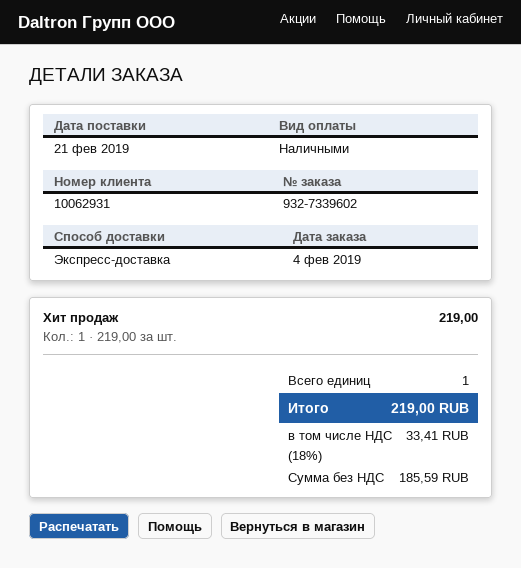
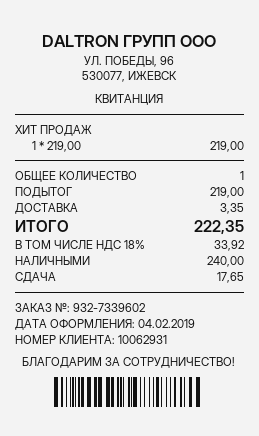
shipping: none -> 3.35
tax: 18% = 33.41 -> 18% = 33.92
total: 219.00 -> 222.35

